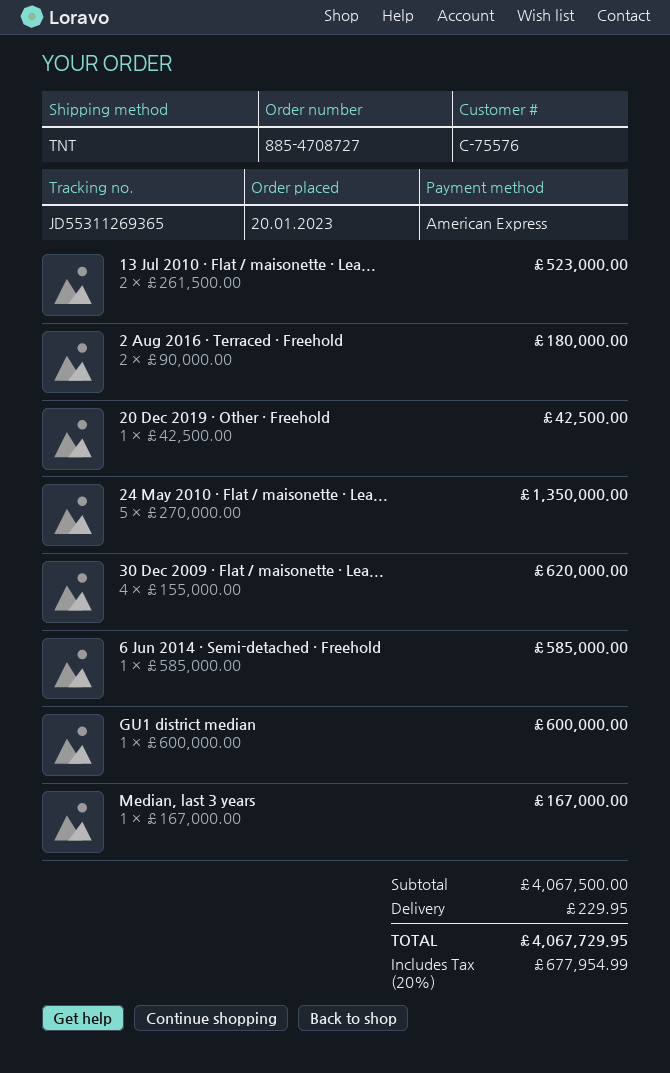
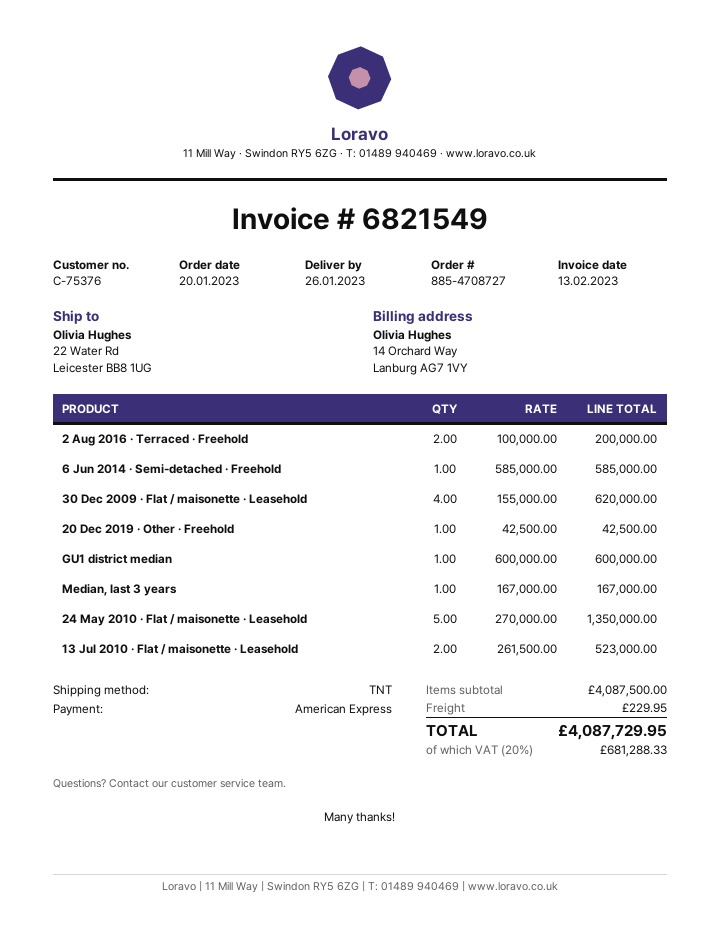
customer number: C-75576 -> C-75376
2 Aug 2016 · Terraced · Freehold: 2 x 90000.00 = 180000.00 -> 2 x 100000.00 = 200000.00
subtotal: 4067500.00 -> 4087500.00
tax: 20% = 677954.99 -> 20% = 681288.33
total: 4067729.95 -> 4087729.95

